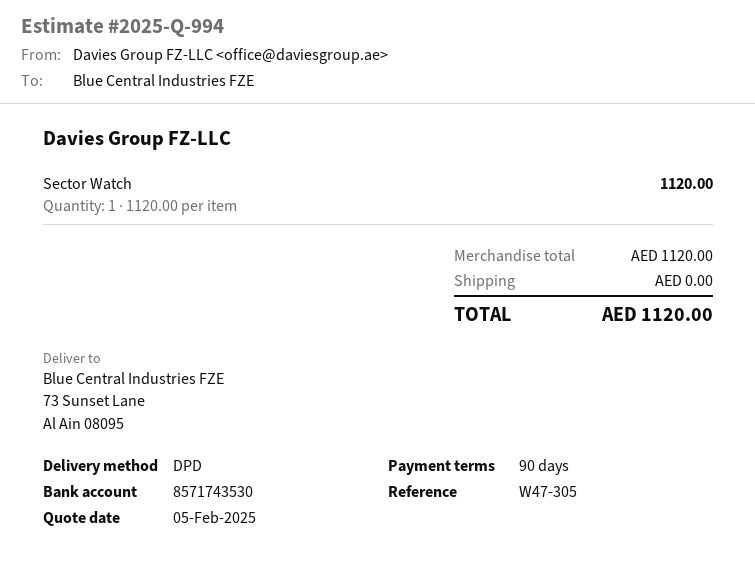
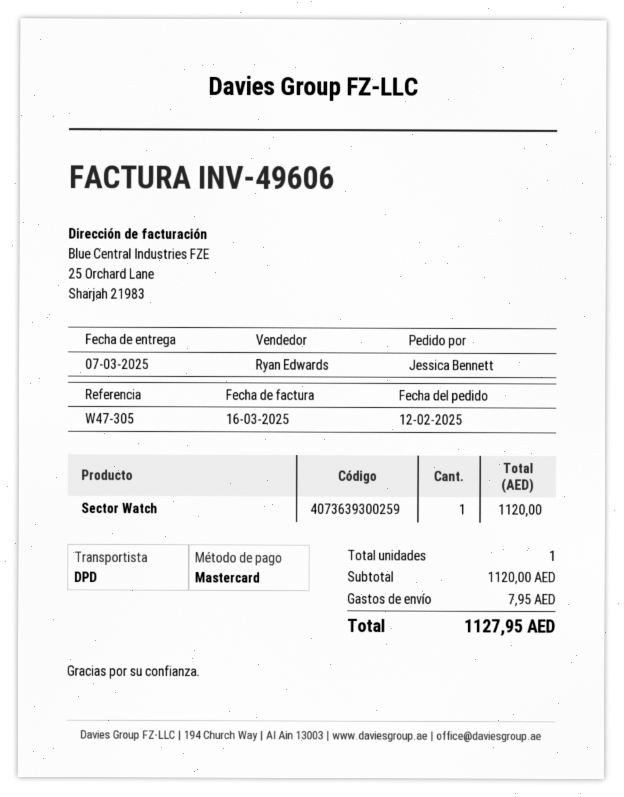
shipping: 0.00 -> 7.95
total: 1120.00 -> 1127.95

